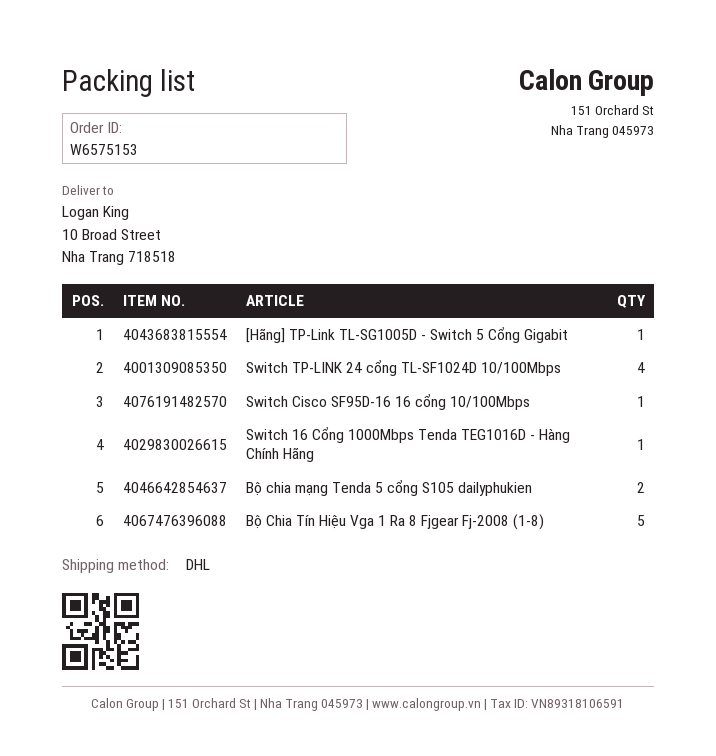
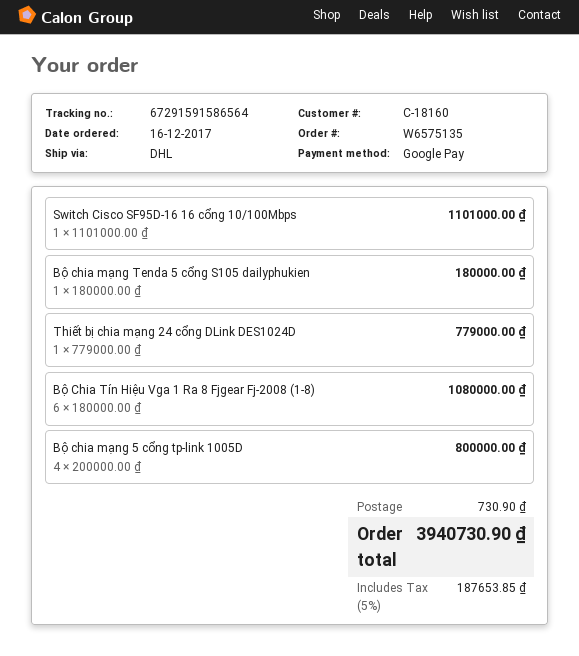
order number: W6575153 -> W6575135
[Hãng] TP-Link TL-SG1005D - Switch 5 Cổng Gigabit: 1 -> none
Switch TP-LINK 24 cổng TL-SF1024D 10/100Mbps: 4 -> none
Switch 16 Cổng 1000Mbps Tenda TEG1016D - Hàng Chính Hãng: 1 -> none
Bộ chia mạng Tenda 5 cổng S105 dailyphukien: 2 -> 1
Bộ Chia Tín Hiệu Vga 1 Ra 8 Fjgear Fj-2008 (1-8): 5 -> 6
Thiết bị chia mạng 24 cổng DLink DES1024D: none -> 1
Bộ chia mạng 5 cổng tp-link 1005D: none -> 4

